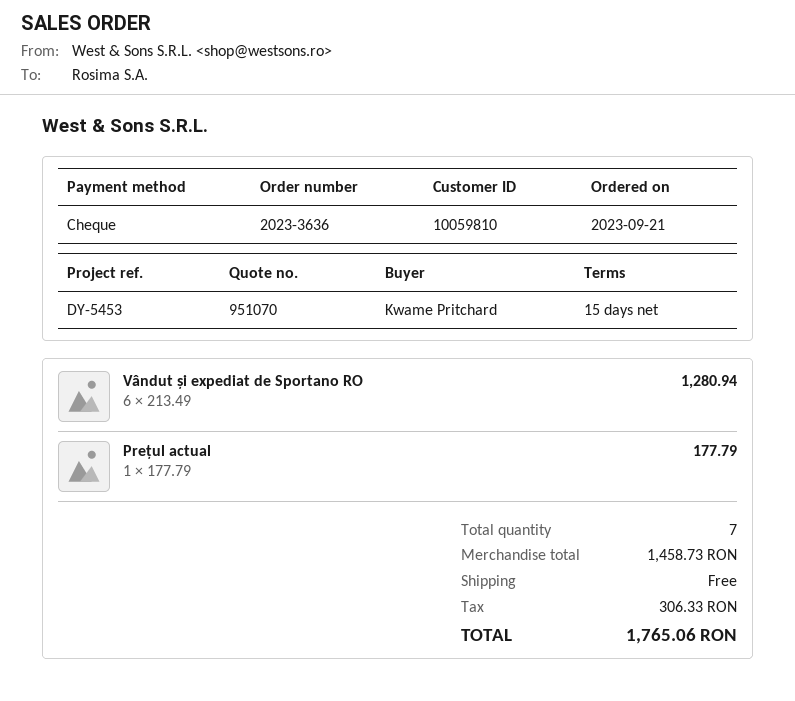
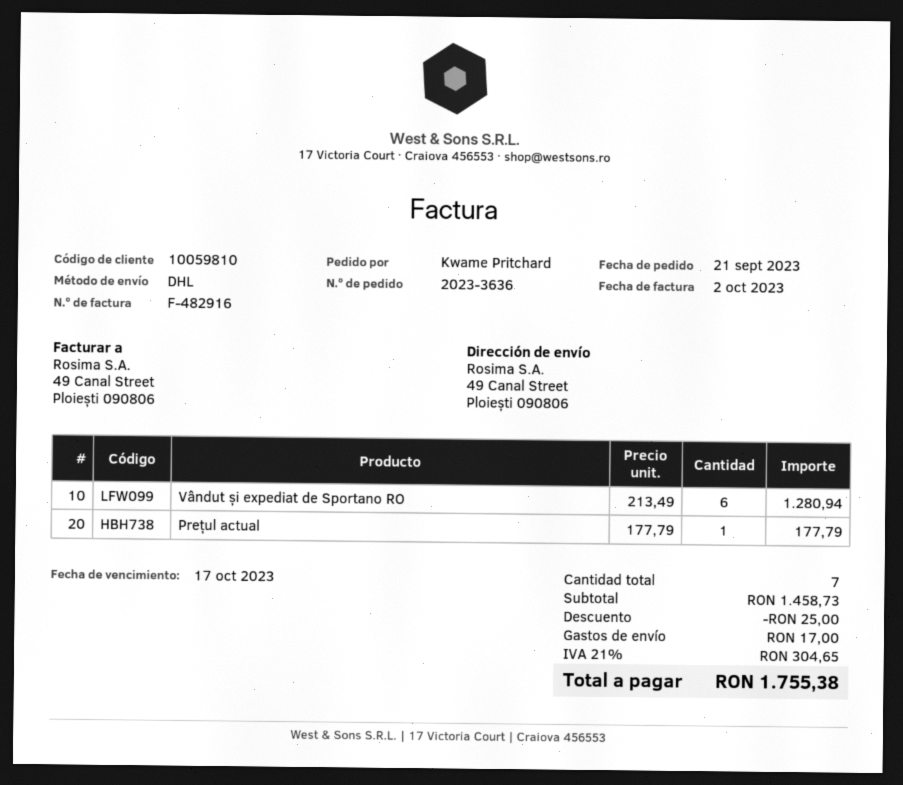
discount: none -> 25.00
shipping: 0.00 -> 17.00
tax: 306.33 -> 304.65
total: 1765.06 -> 1755.38

